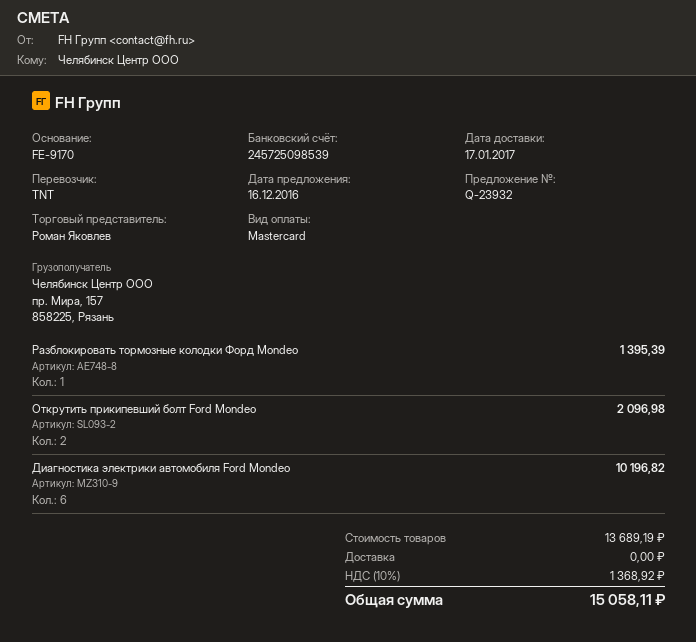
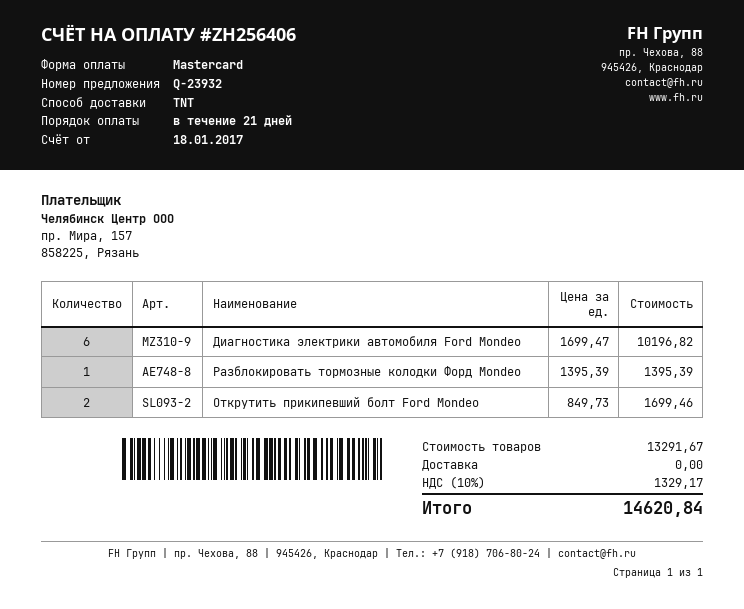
Открутить прикипевший болт Ford Mondeo: 2 for 2096.98 -> 2 for 1699.46
subtotal: 13689.19 -> 13291.67
tax: 10% = 1368.92 -> 10% = 1329.17
total: 15058.11 -> 14620.84

